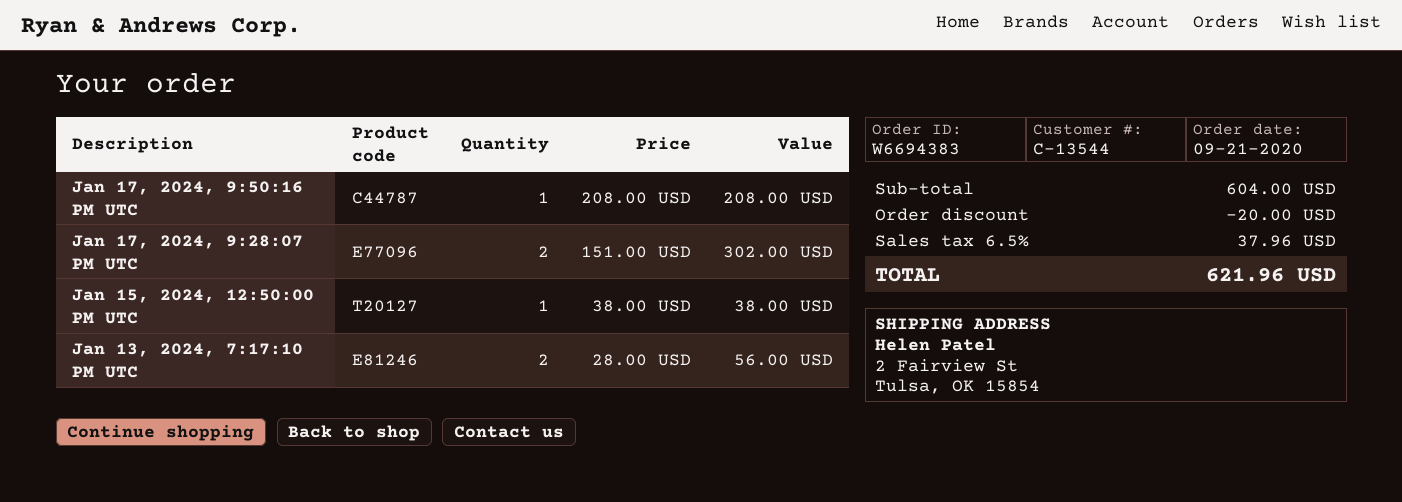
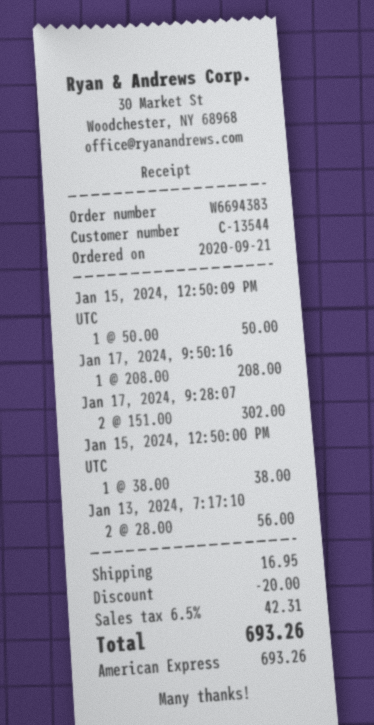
Jan 15, 2024, 12:50:09 PM UTC: none -> 1 x 50.00 = 50.00
shipping: none -> 16.95
tax: 6.5% = 37.96 -> 6.5% = 42.31
total: 621.96 -> 693.26

